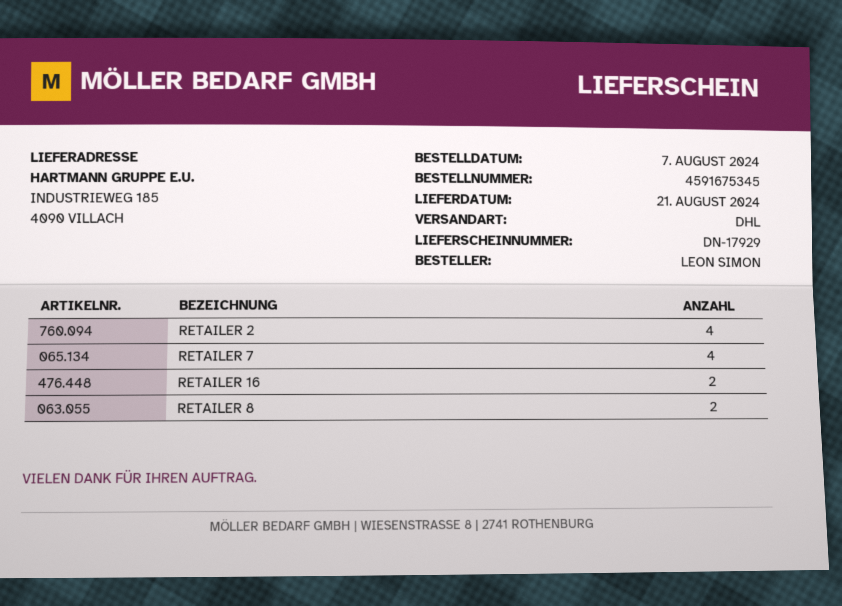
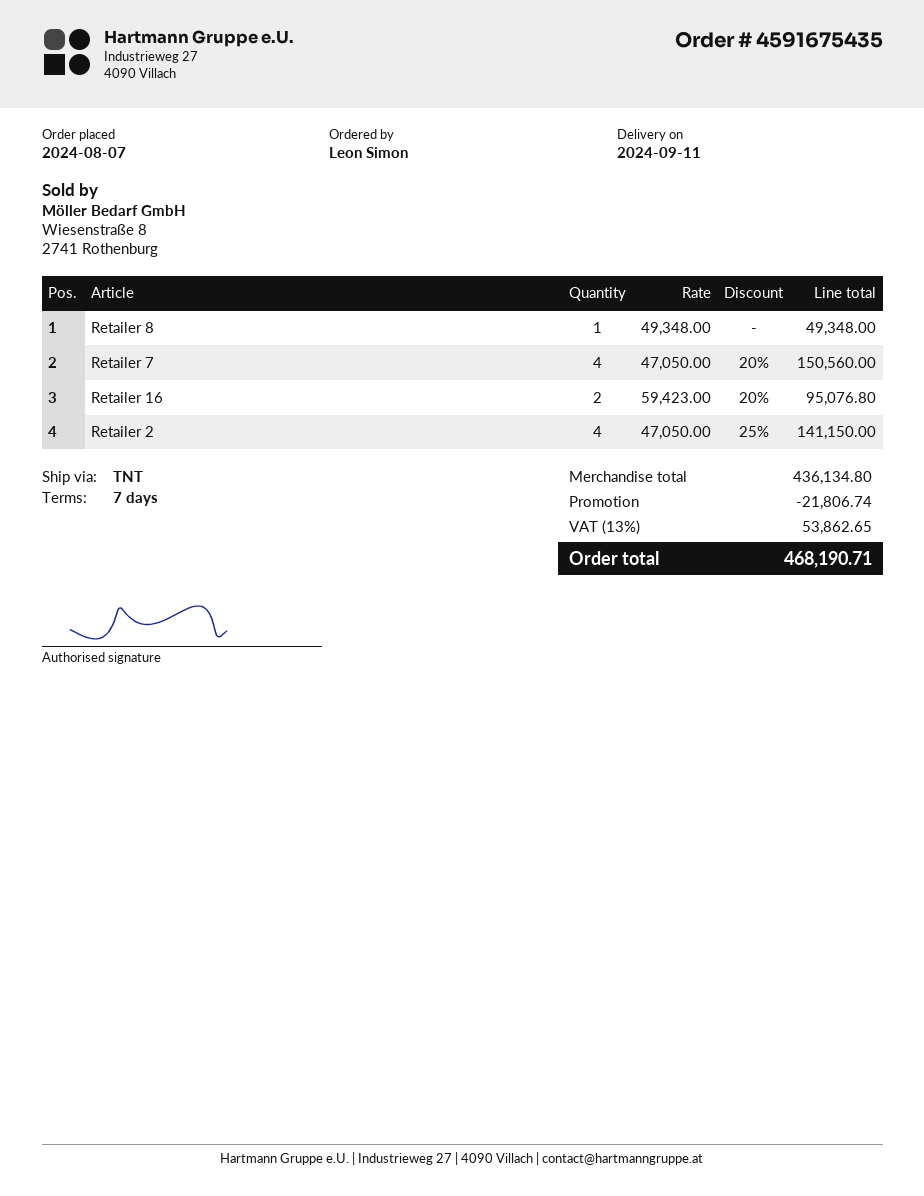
order number: 4591675345 -> 4591675435
delivery date: 2024-08-21 -> 2024-09-11
shipping method: DHL -> TNT
RETAILER 8: 2 -> 1

